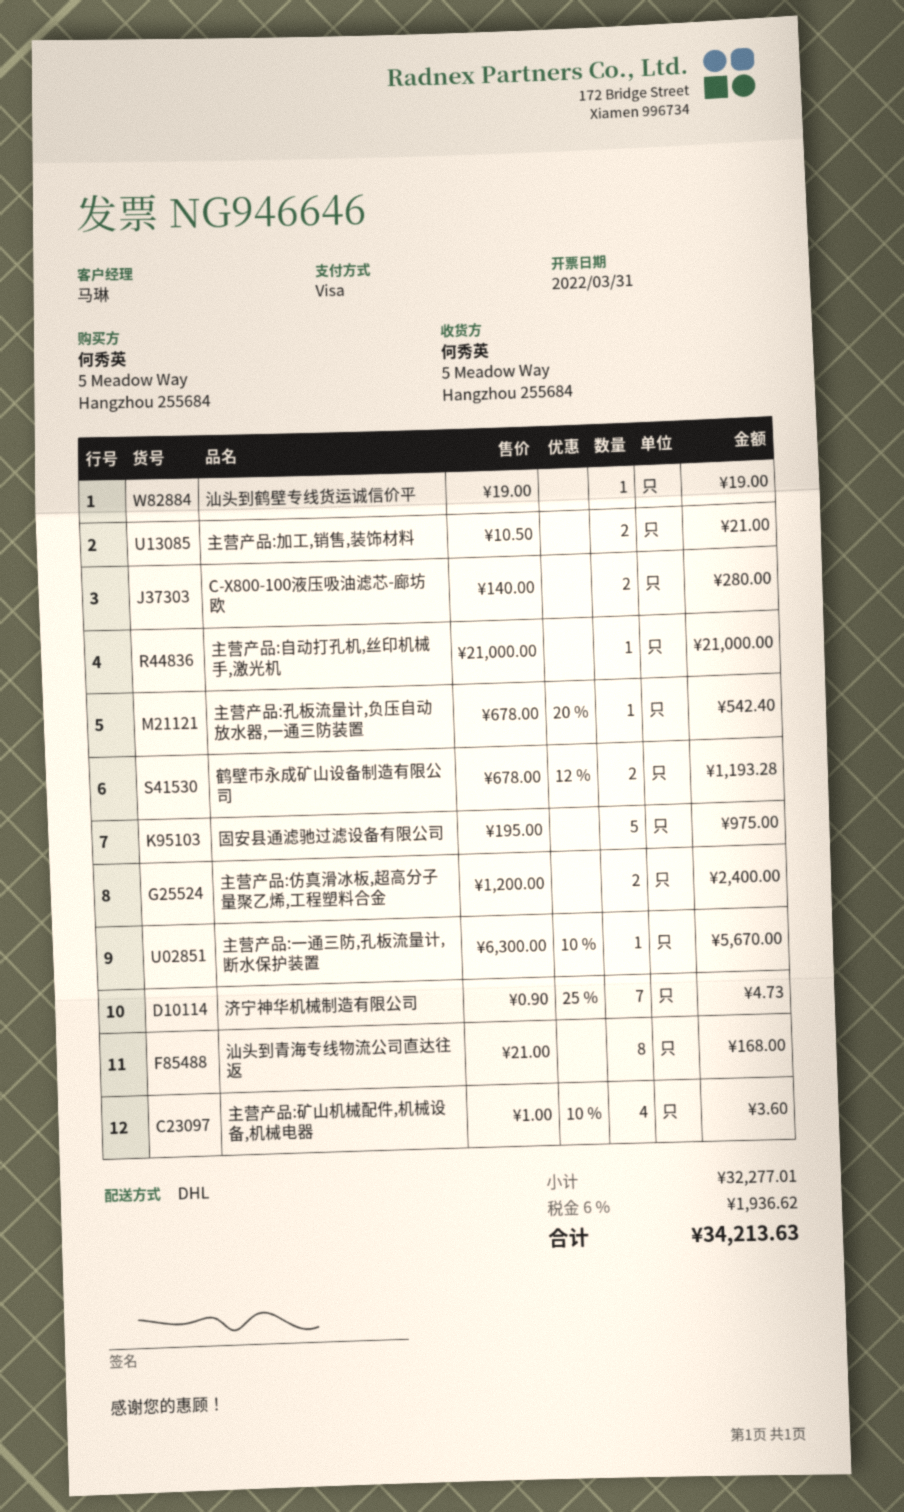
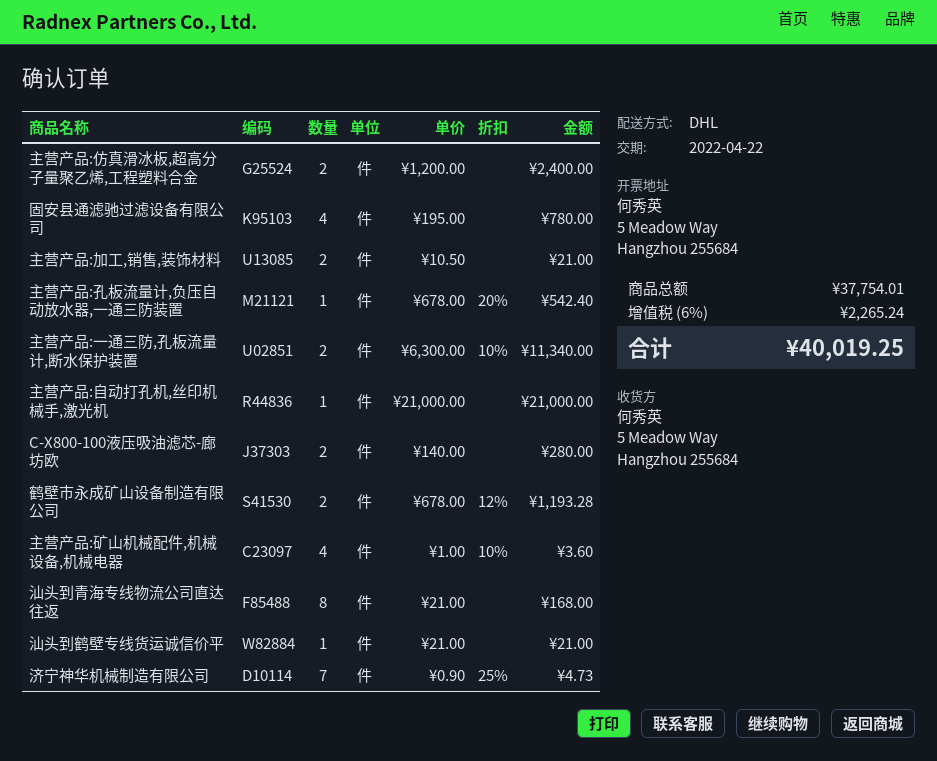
汕头到鹤壁专线货运诚信价平: 1 x 19.00 = 19.00 -> 1 x 21.00 = 21.00
固安县通滤驰过滤设备有限公司: 5 x 195.00 = 975.00 -> 4 x 195.00 = 780.00
主营产品:一通三防,孔板流量计,断水保护装置: 1 x 6300.00 - 10% = 5670.00 -> 2 x 6300.00 - 10% = 11340.00
subtotal: 32277.01 -> 37754.01
tax: 6% = 1936.62 -> 6% = 2265.24
total: 34213.63 -> 40019.25

